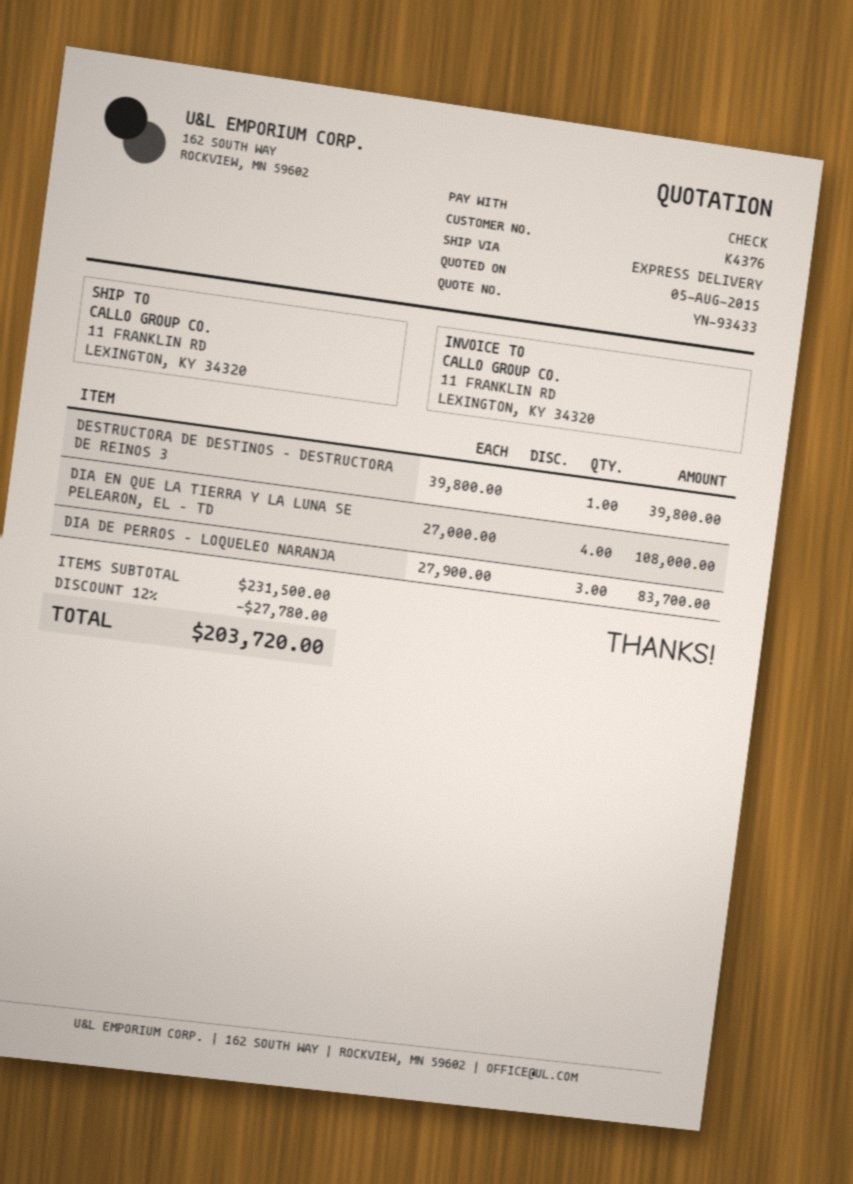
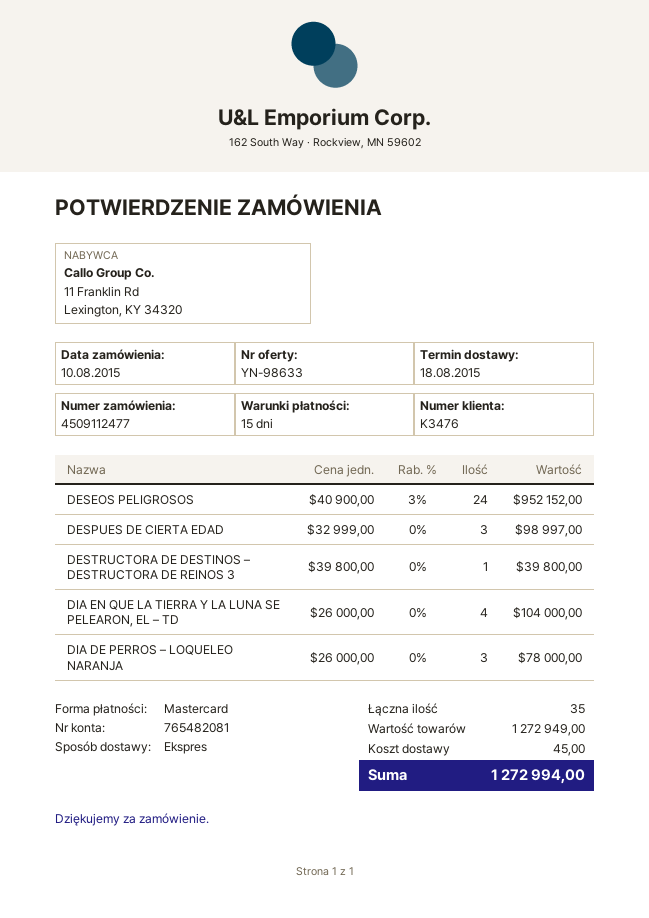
quote number: YN-93433 -> YN-98633
customer number: K4376 -> K3476
payment method: cheque -> Mastercard
DIA EN QUE LA TIERRA Y LA LUNA SE PELEARON, EL – TD: 4 x 27000.00 = 108000.00 -> 4 x 26000.00 = 104000.00
DIA DE PERROS – LOQUELEO NARANJA: 3 x 27900.00 = 83700.00 -> 3 x 26000.00 = 78000.00
DESEOS PELIGROSOS: none -> 24 x 40900.00 - 3% = 952152.00
DESPUES DE CIERTA EDAD: none -> 3 x 32999.00 = 98997.00
subtotal: 231500.00 -> 1272949.00
discount: 12% = 27780.00 -> none
shipping: none -> 45.00
total: 203720.00 -> 1272994.00

